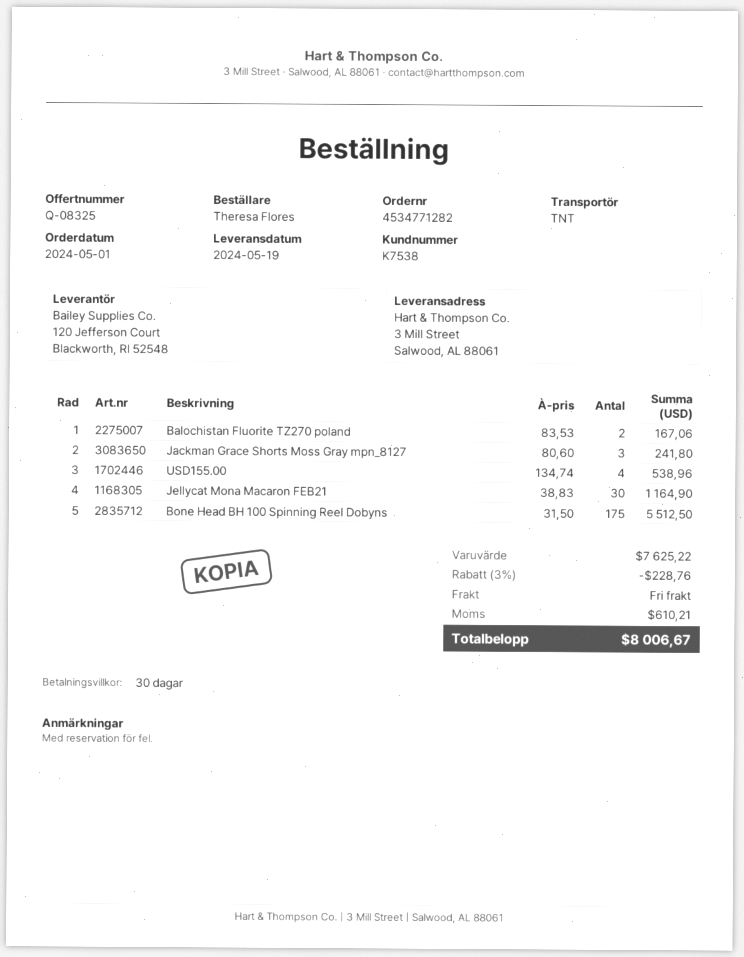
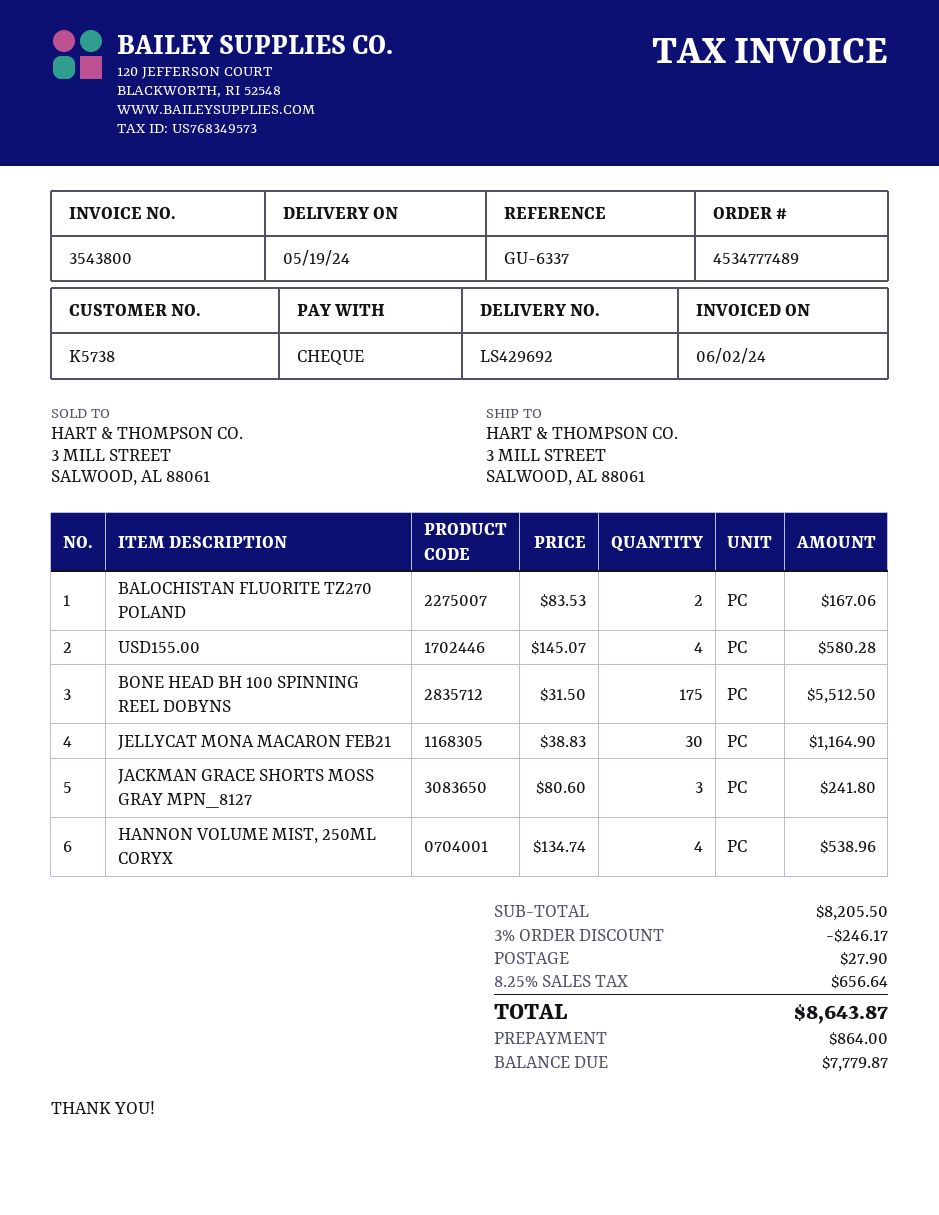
order number: 4534771282 -> 4534777489
customer number: K7538 -> K5738
USD155.00: 4 x 134.74 = 538.96 -> 4 x 145.07 = 580.28
HANNON VOLUME MIST, 250ML CORYX: none -> 4 x 134.74 = 538.96
subtotal: 7625.22 -> 8205.50
discount: 3% = 228.76 -> 3% = 246.17
shipping: 0.00 -> 27.90
tax: 610.21 -> 656.64
total: 8006.67 -> 8643.87

